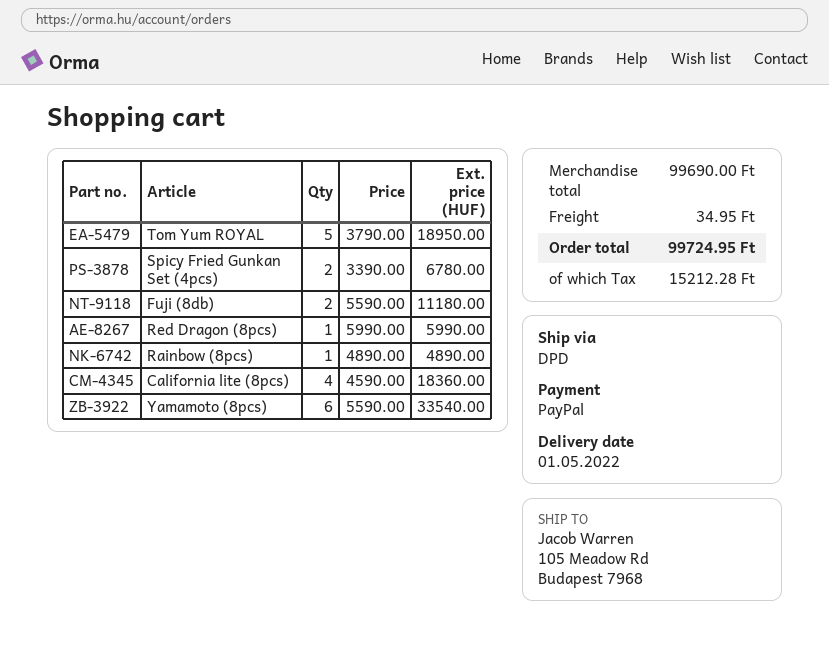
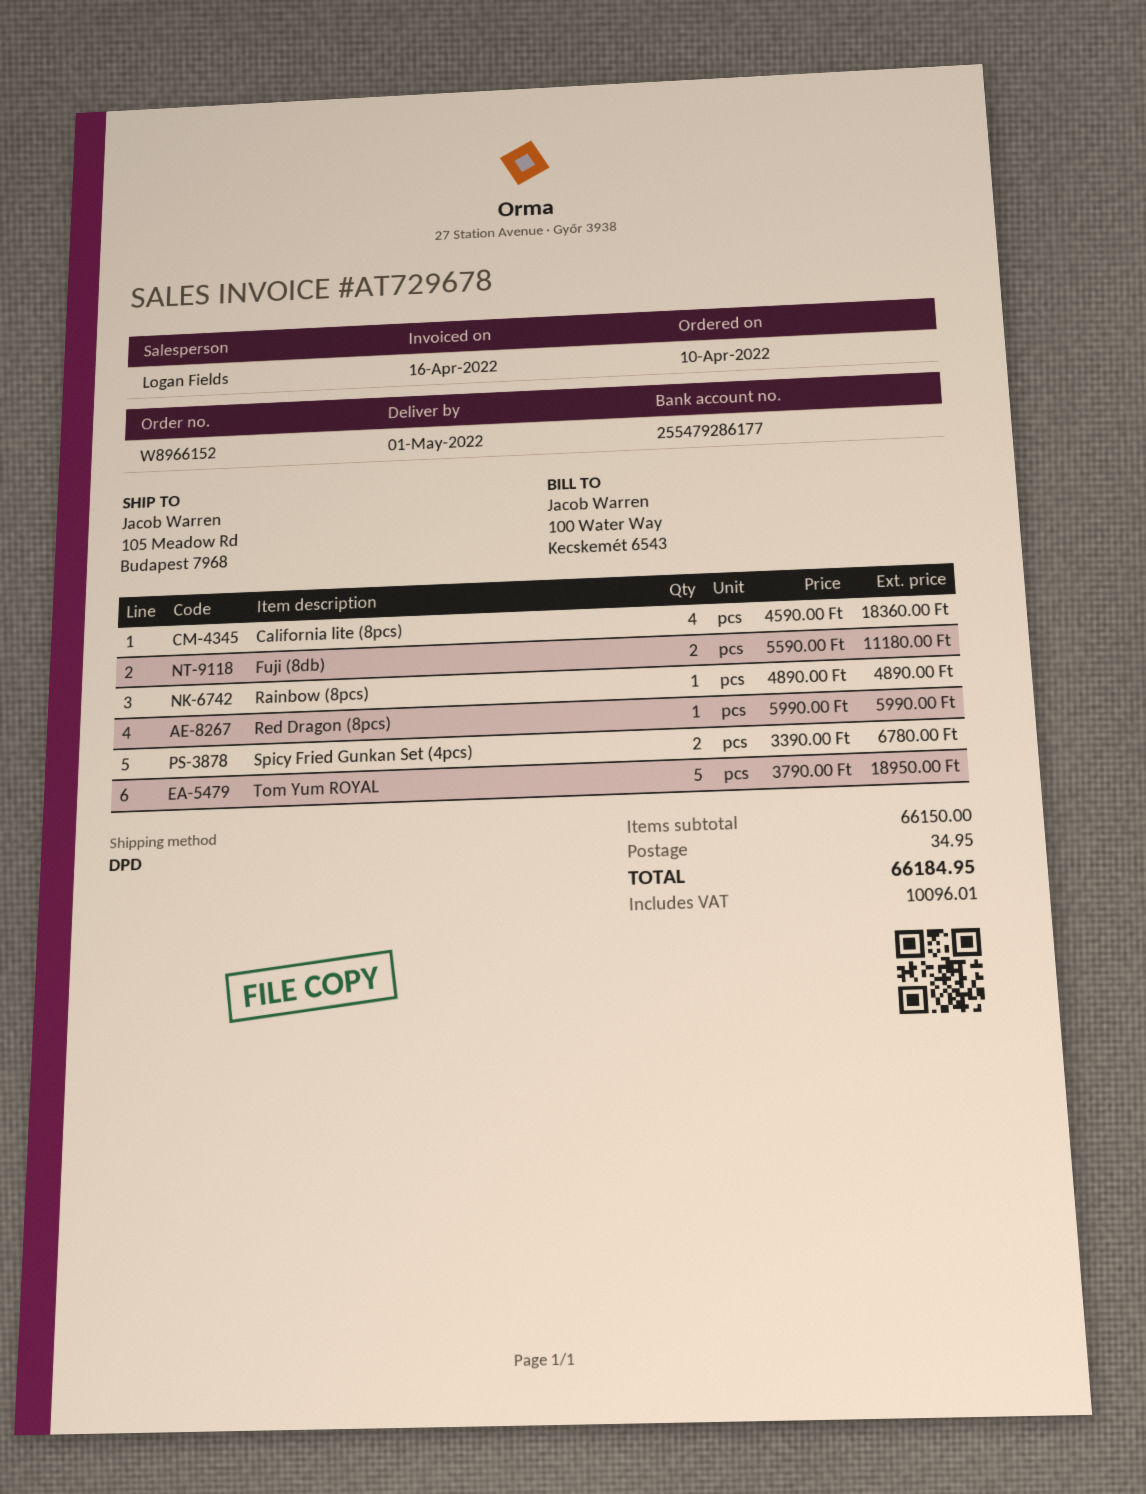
Yamamoto (8pcs): 6 x 5590.00 = 33540.00 -> none
subtotal: 99690.00 -> 66150.00
tax: 15212.28 -> 10096.01
total: 99724.95 -> 66184.95

